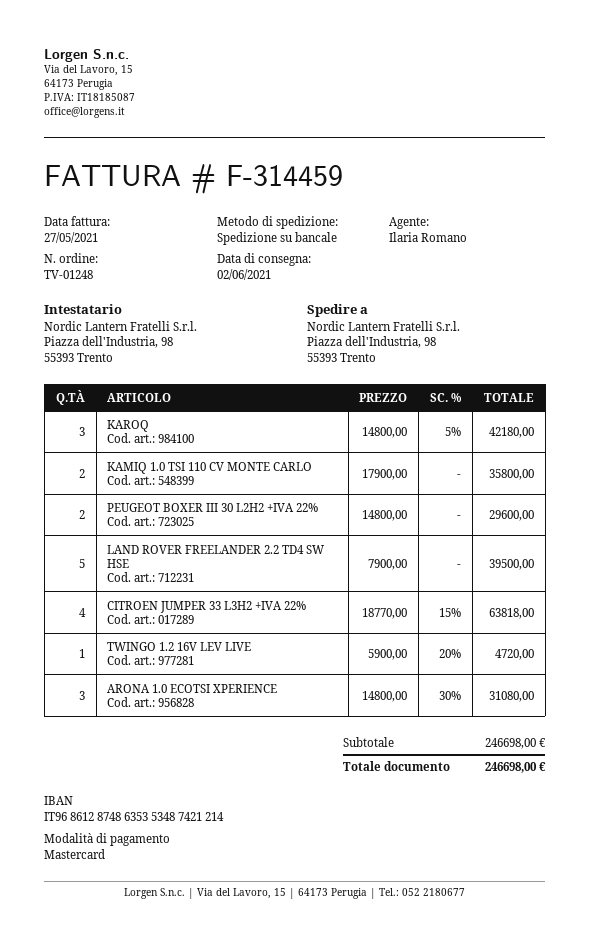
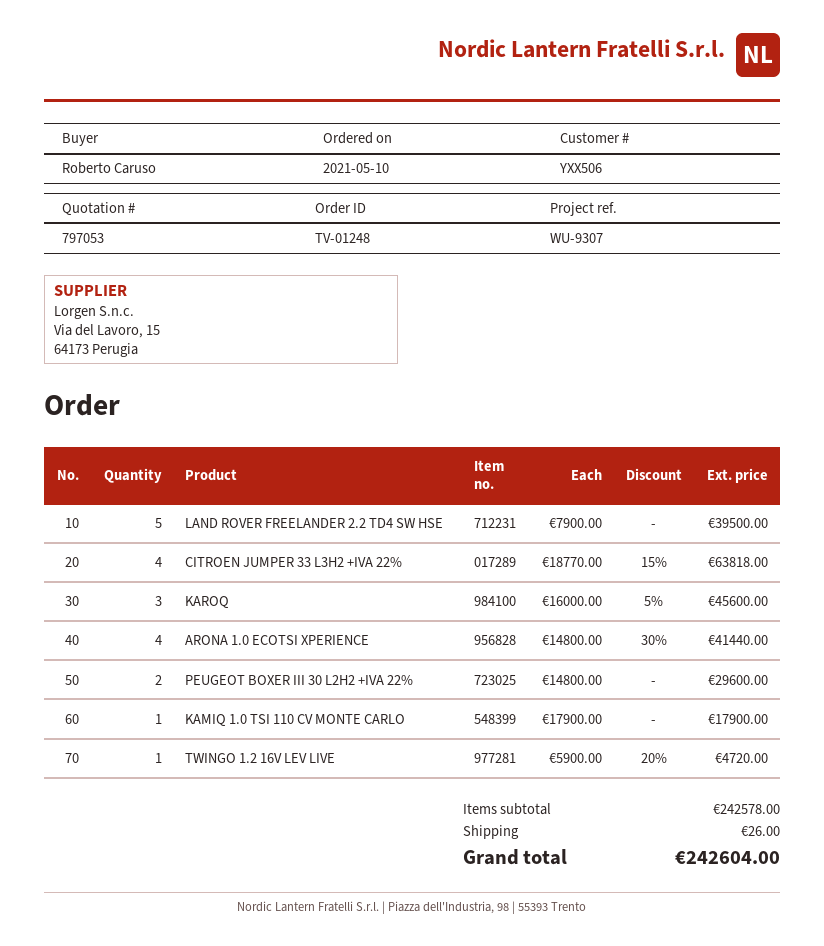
KAROQ: 3 x 14800.00 - 5% = 42180.00 -> 3 x 16000.00 - 5% = 45600.00
KAMIQ 1.0 TSI 110 CV MONTE CARLO: 2 x 17900.00 = 35800.00 -> 1 x 17900.00 = 17900.00
ARONA 1.0 ECOTSI XPERIENCE: 3 x 14800.00 - 30% = 31080.00 -> 4 x 14800.00 - 30% = 41440.00
subtotal: 246698.00 -> 242578.00
shipping: none -> 26.00
total: 246698.00 -> 242604.00

